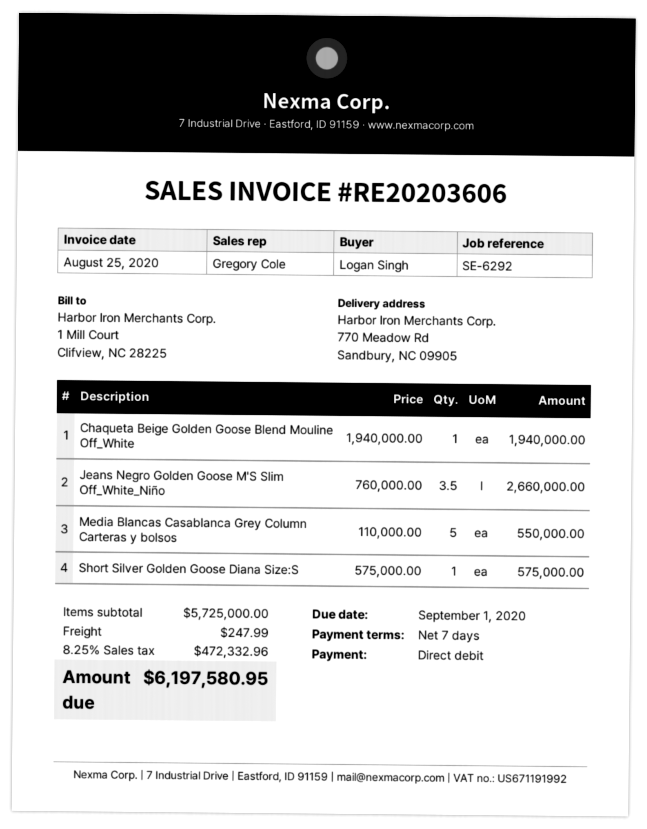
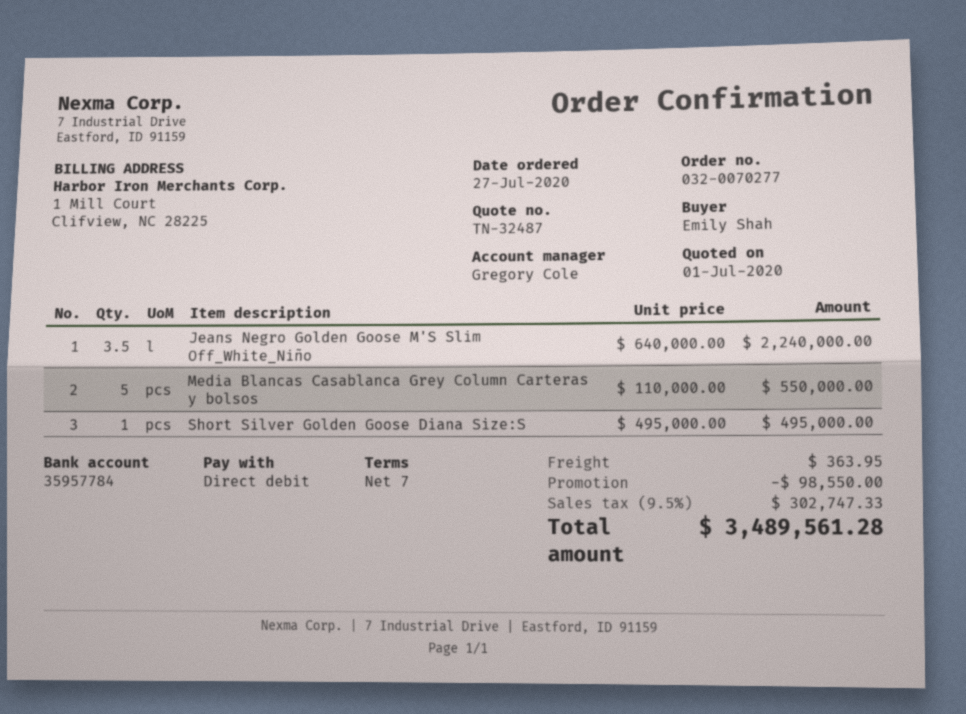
ordered by: Logan Singh -> Emily Shah
Chaqueta Beige Golden Goose Blend Mouline Off_White: 1 x 1940000.00 = 1940000.00 -> none
Jeans Negro Golden Goose M'S Slim Off_White_Niño: 3.5 x 760000.00 = 2660000.00 -> 3.5 x 640000.00 = 2240000.00
Short Silver Golden Goose Diana Size:S: 1 x 575000.00 = 575000.00 -> 1 x 495000.00 = 495000.00
discount: none -> 98550.00
shipping: 247.99 -> 363.95
tax: 8.25% = 472332.96 -> 9.5% = 302747.33
total: 6197580.95 -> 3489561.28

